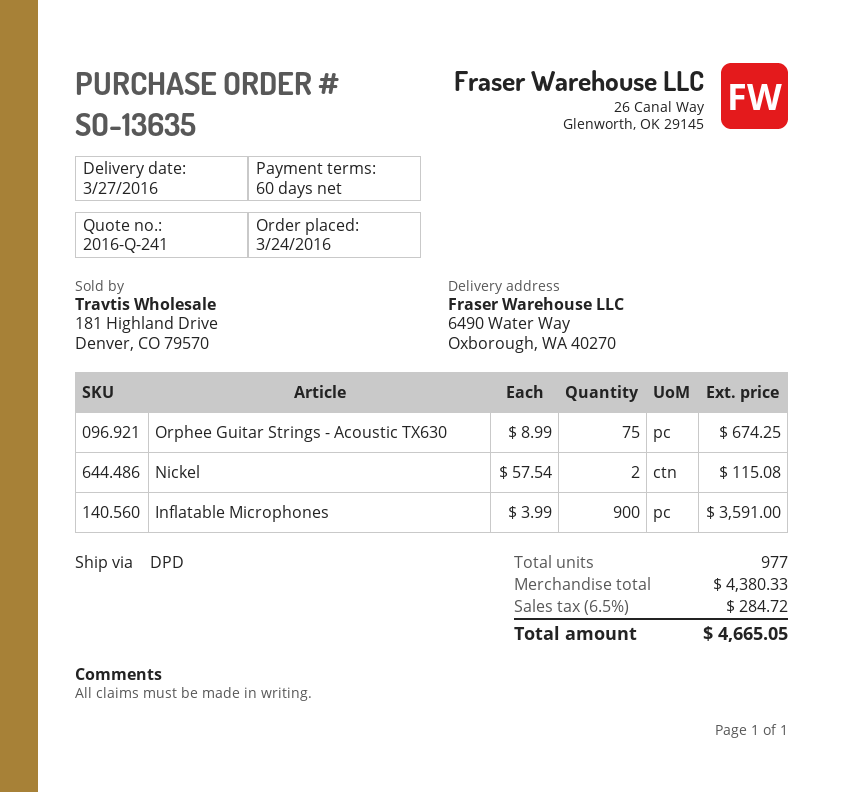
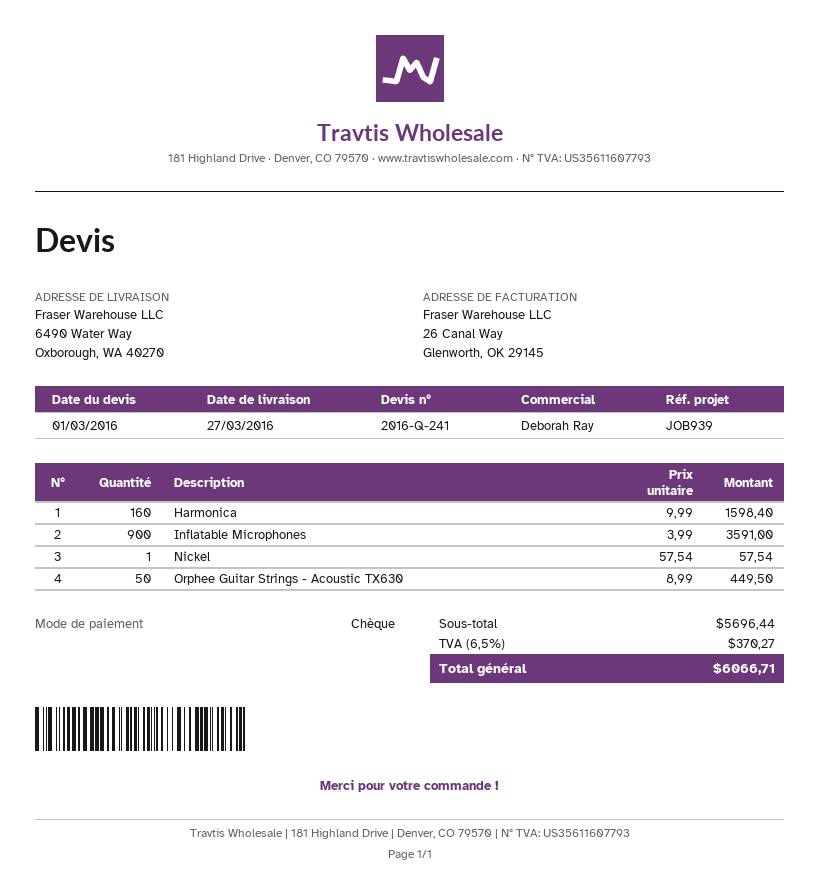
Orphee Guitar Strings - Acoustic TX630: 75 x 8.99 = 674.25 -> 50 x 8.99 = 449.50
Nickel: 2 x 57.54 = 115.08 -> 1 x 57.54 = 57.54
Harmonica: none -> 160 x 9.99 = 1598.40
subtotal: 4380.33 -> 5696.44
tax: 6.5% = 284.72 -> 6.5% = 370.27
total: 4665.05 -> 6066.71

